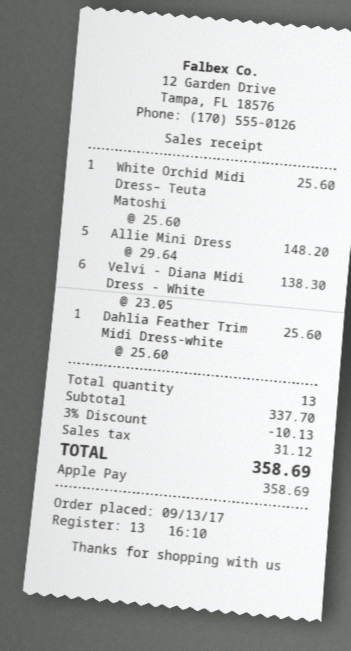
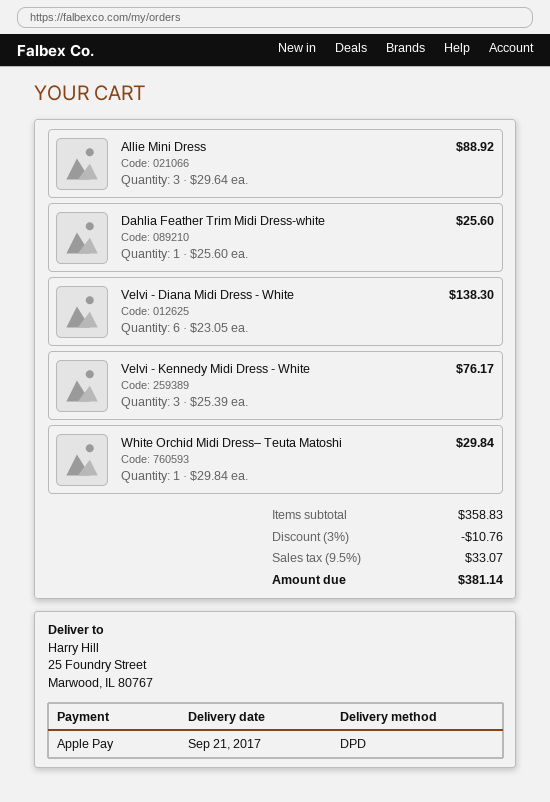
White Orchid Midi Dress– Teuta Matoshi: 1 x 25.60 = 25.60 -> 1 x 29.84 = 29.84
Allie Mini Dress: 5 x 29.64 = 148.20 -> 3 x 29.64 = 88.92
Velvi - Kennedy Midi Dress - White: none -> 3 x 25.39 = 76.17
subtotal: 337.70 -> 358.83
discount: 3% = 10.13 -> 3% = 10.76
tax: 31.12 -> 33.07
total: 358.69 -> 381.14

